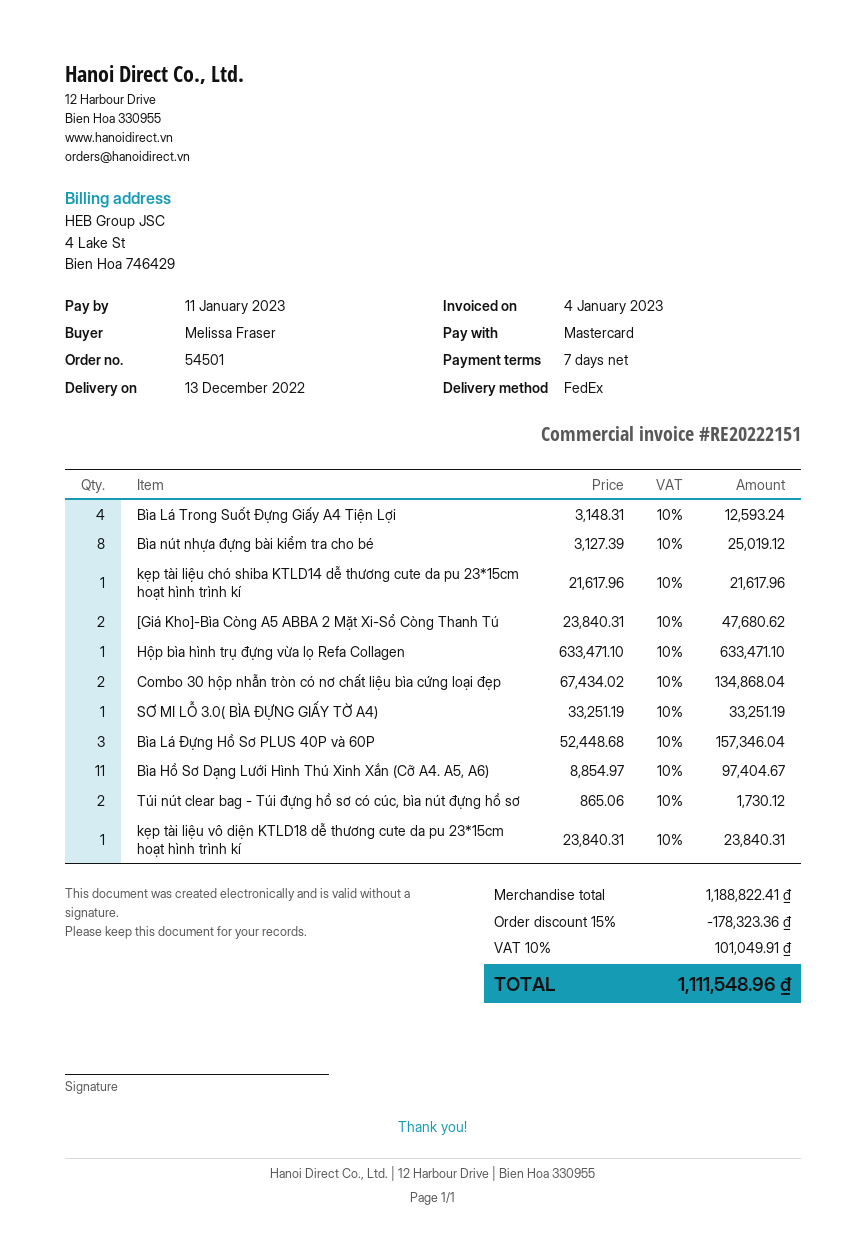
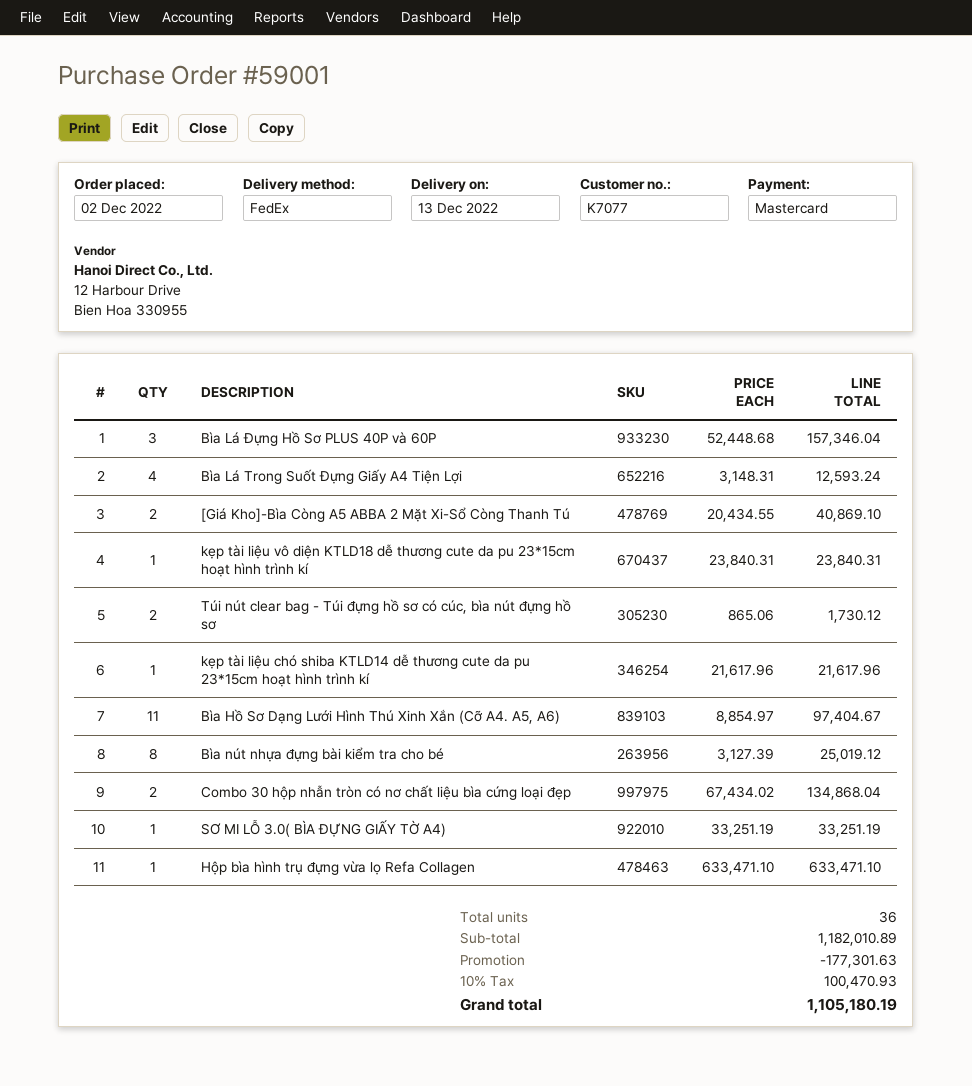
order number: 54501 -> 59001
[Giá Kho]-Bìa Còng A5 ABBA 2 Mặt Xi-Sổ Còng Thanh Tú: 2 x 23840.31 = 47680.62 -> 2 x 20434.55 = 40869.10
subtotal: 1188822.41 -> 1182010.89
discount: 178323.36 -> 177301.63
tax: 10% = 101049.91 -> 10% = 100470.93
total: 1111548.96 -> 1105180.19

